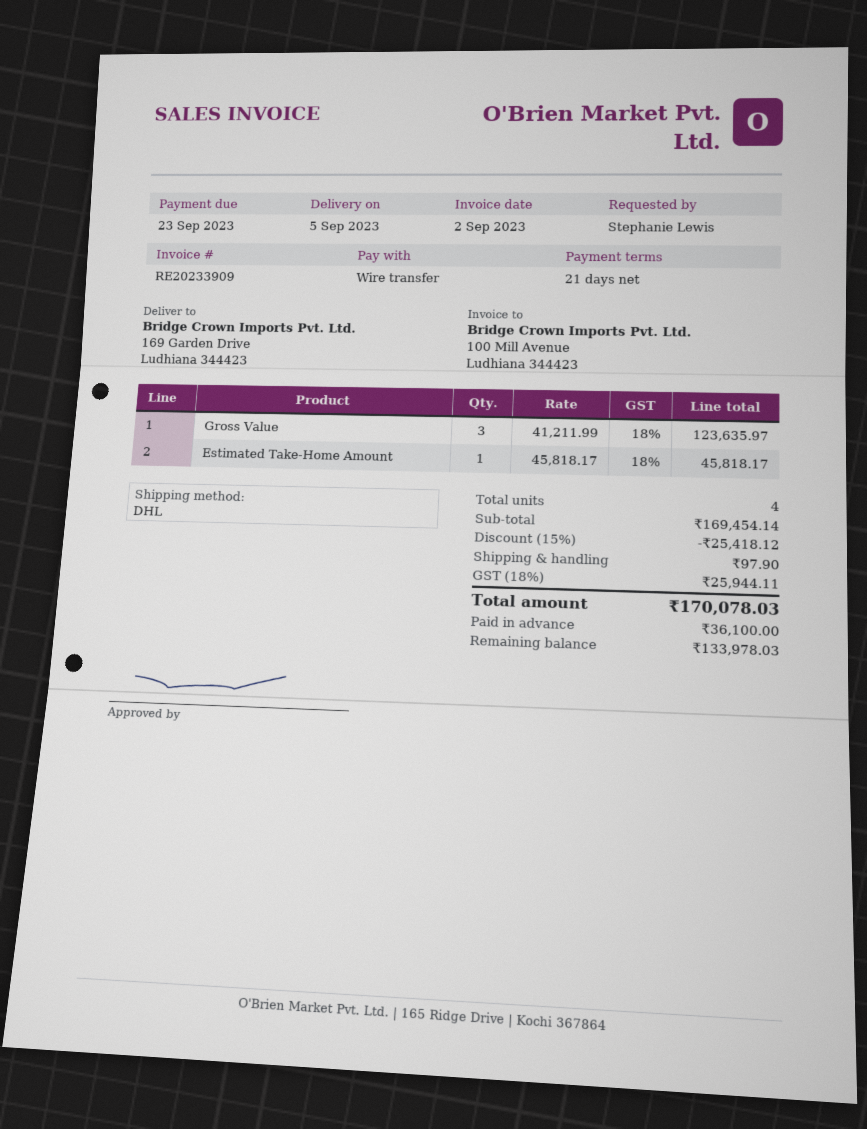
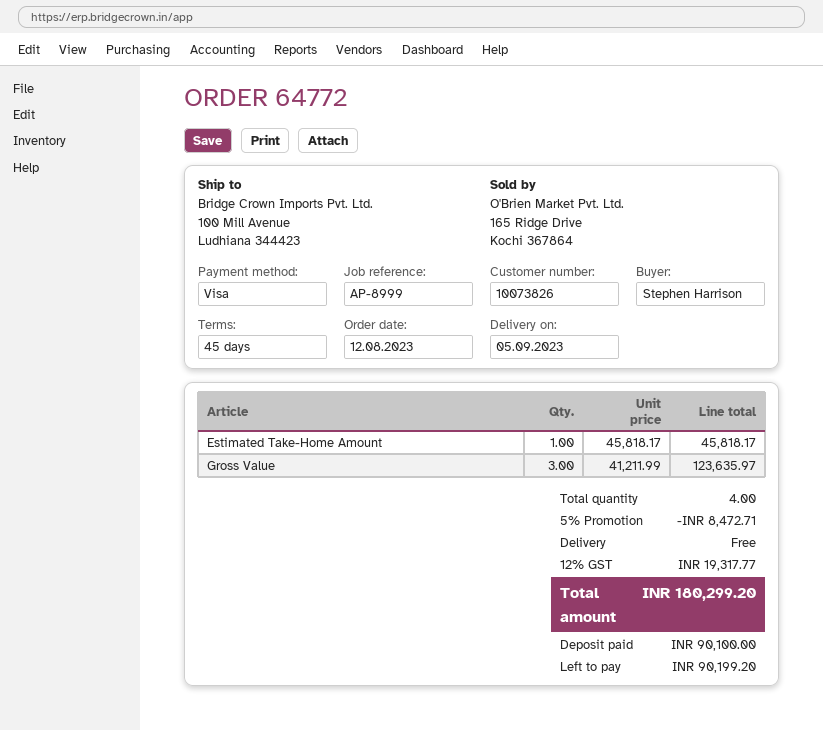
payment terms: 21 days -> 45 days
ordered by: Stephanie Lewis -> Stephen Harrison
payment method: bank transfer -> Visa
ship to: 169 Garden Drive, Ludhiana 344423 -> 100 Mill Avenue, Ludhiana 344423
discount: 15% = 25418.12 -> 5% = 8472.71
shipping: 97.90 -> 0.00
tax: 18% = 25944.11 -> 12% = 19317.77
total: 170078.03 -> 180299.20
deposit: 36100.00 -> 90100.00
balance: 133978.03 -> 90199.20

